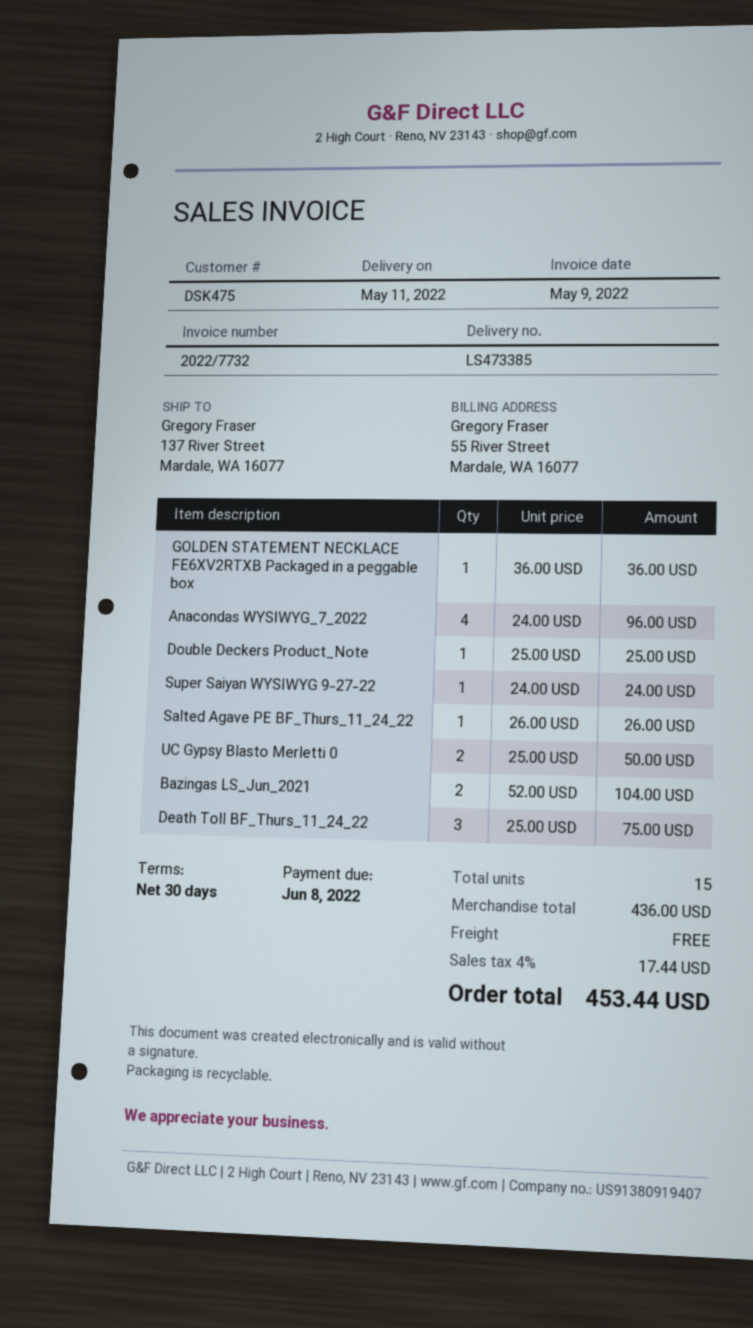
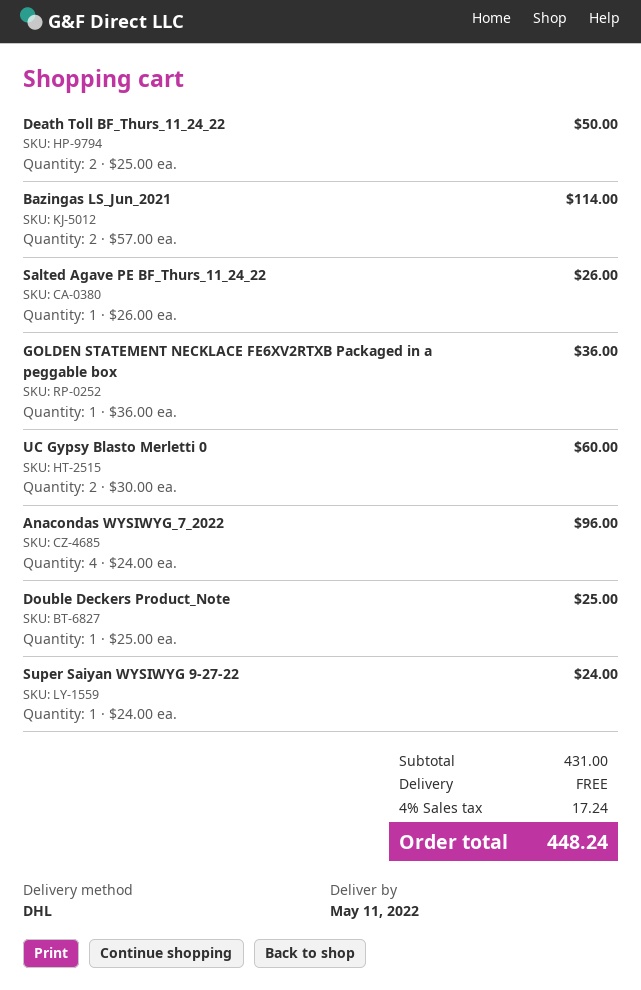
UC Gypsy Blasto Merletti 0: 2 x 25.00 = 50.00 -> 2 x 30.00 = 60.00
Bazingas LS_Jun_2021: 2 x 52.00 = 104.00 -> 2 x 57.00 = 114.00
Death Toll BF_Thurs_11_24_22: 3 x 25.00 = 75.00 -> 2 x 25.00 = 50.00
subtotal: 436.00 -> 431.00
tax: 4% = 17.44 -> 4% = 17.24
total: 453.44 -> 448.24

